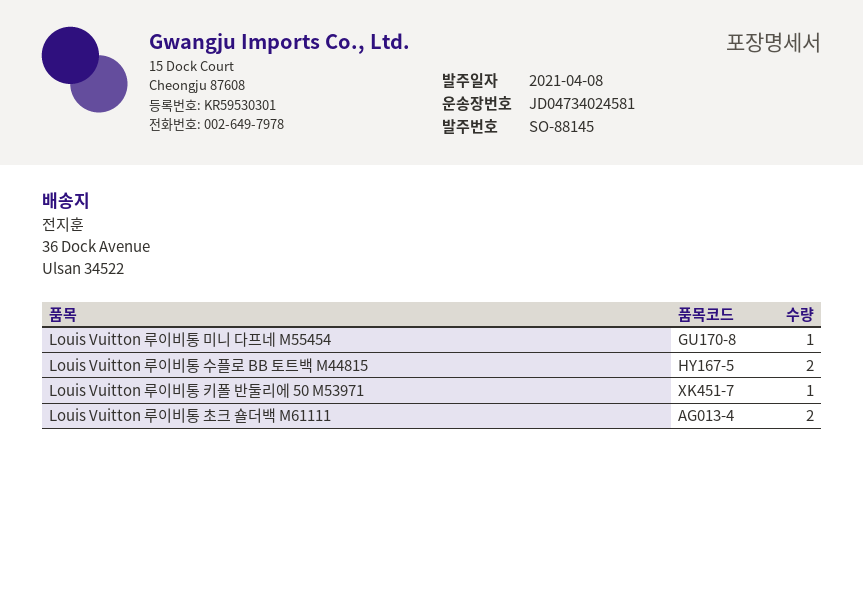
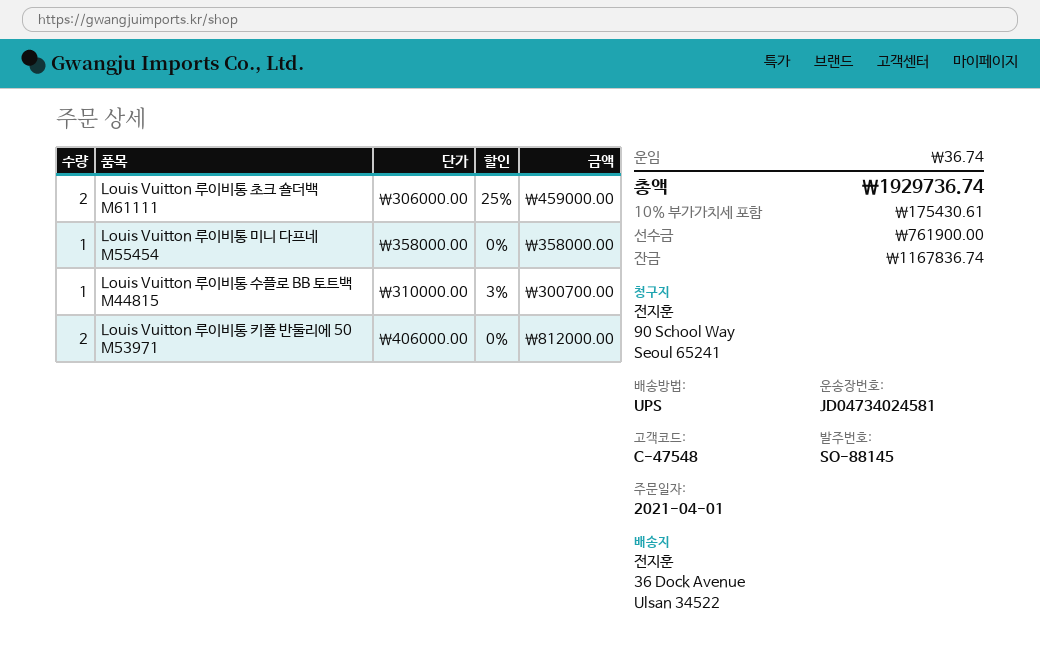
order date: 2021-04-08 -> 2021-04-01
Louis Vuitton 루이비통 수플로 BB 토트백 M44815: 2 -> 1
Louis Vuitton 루이비통 키폴 반둘리에 50 M53971: 1 -> 2

